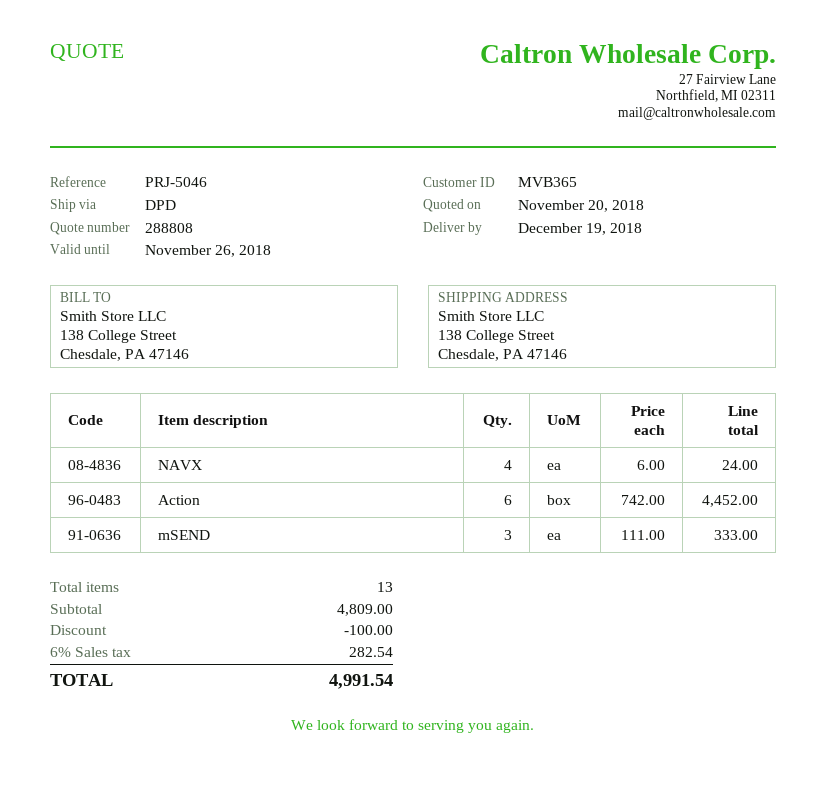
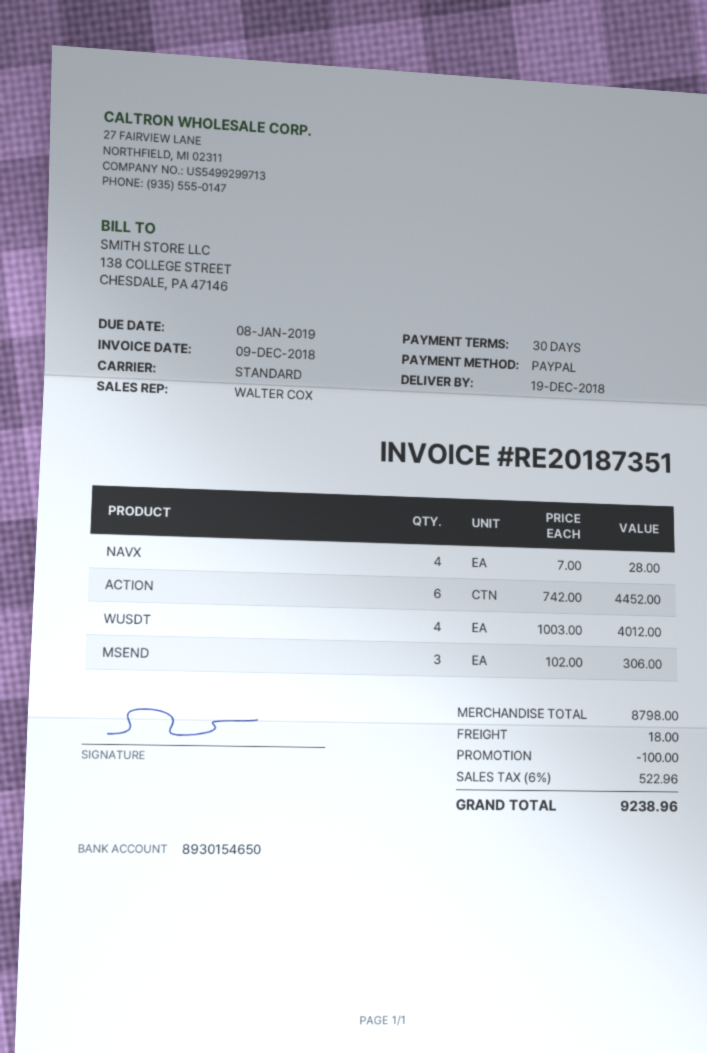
shipping method: DPD -> standard
NAVX: 4 x 6.00 = 24.00 -> 4 x 7.00 = 28.00
mSEND: 3 x 111.00 = 333.00 -> 3 x 102.00 = 306.00
WUSDT: none -> 4 x 1003.00 = 4012.00
subtotal: 4809.00 -> 8798.00
shipping: none -> 18.00
tax: 6% = 282.54 -> 6% = 522.96
total: 4991.54 -> 9238.96

